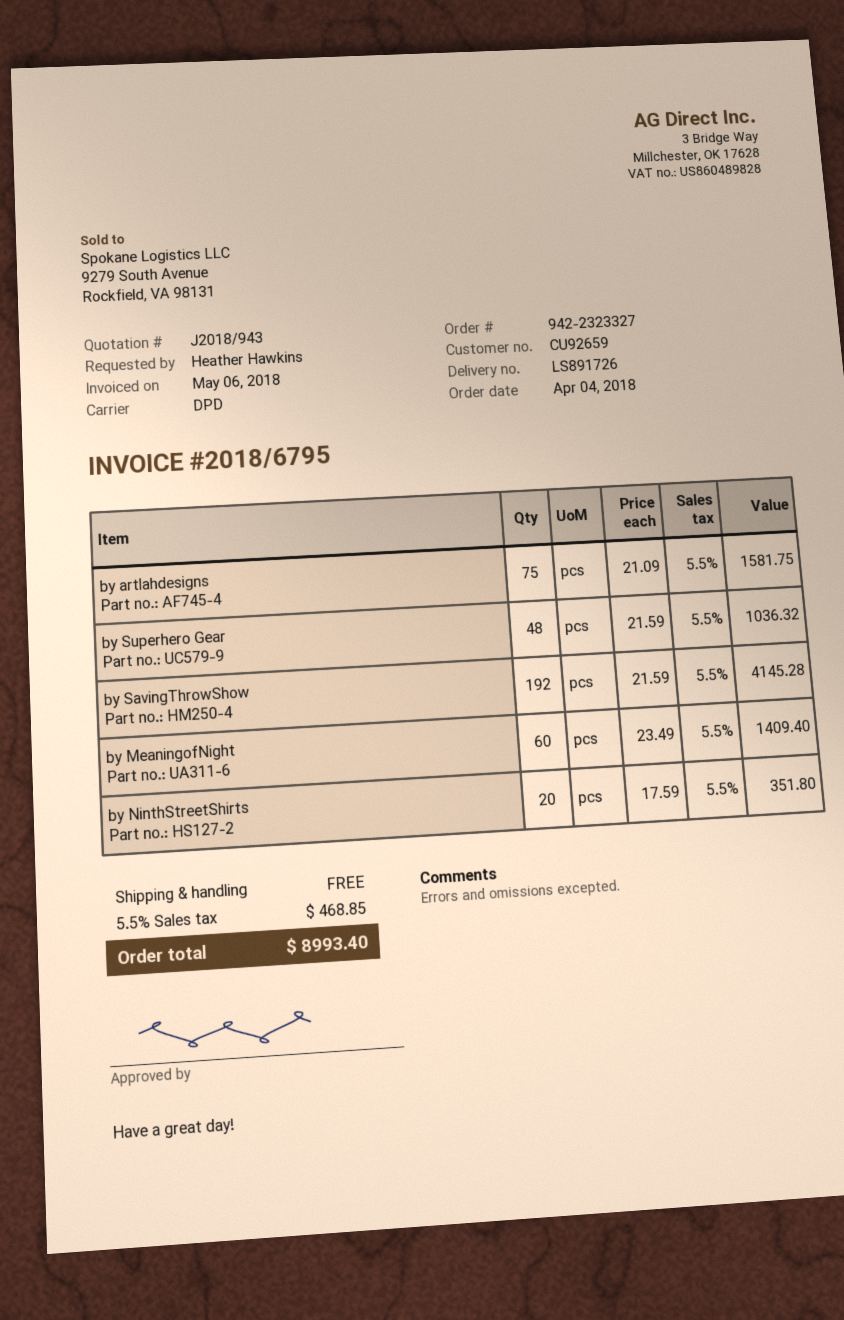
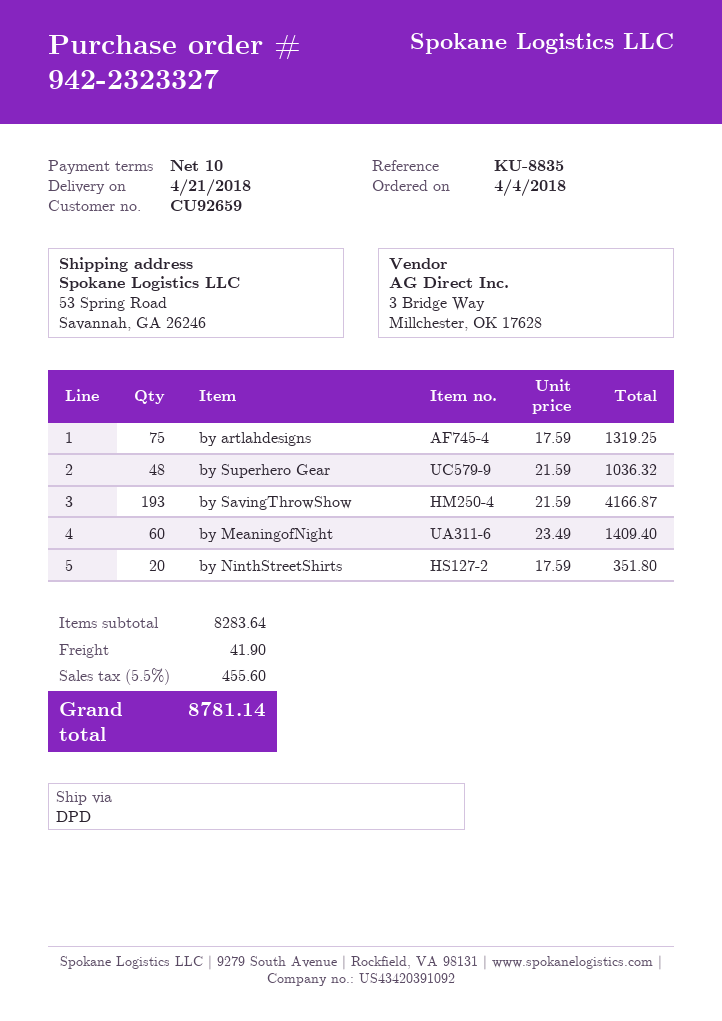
by artlahdesigns: 75 x 21.09 = 1581.75 -> 75 x 17.59 = 1319.25
by SavingThrowShow: 192 x 21.59 = 4145.28 -> 193 x 21.59 = 4166.87
shipping: 0.00 -> 41.90
tax: 5.5% = 468.85 -> 5.5% = 455.60
total: 8993.40 -> 8781.14

